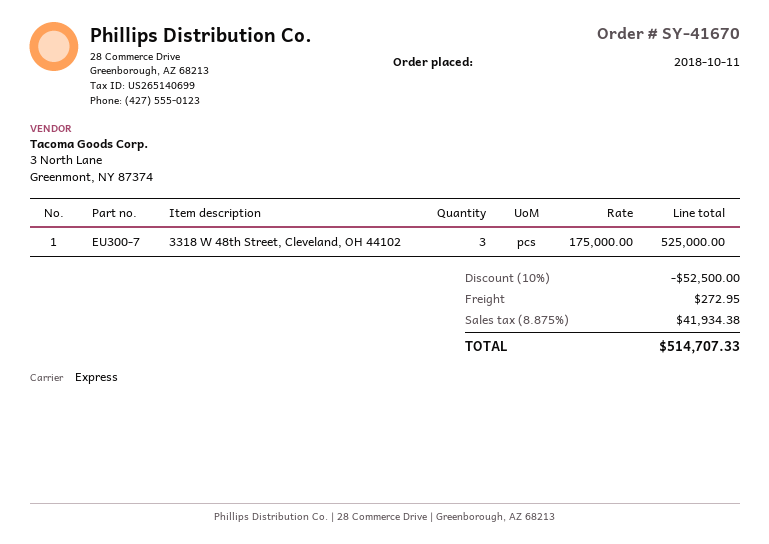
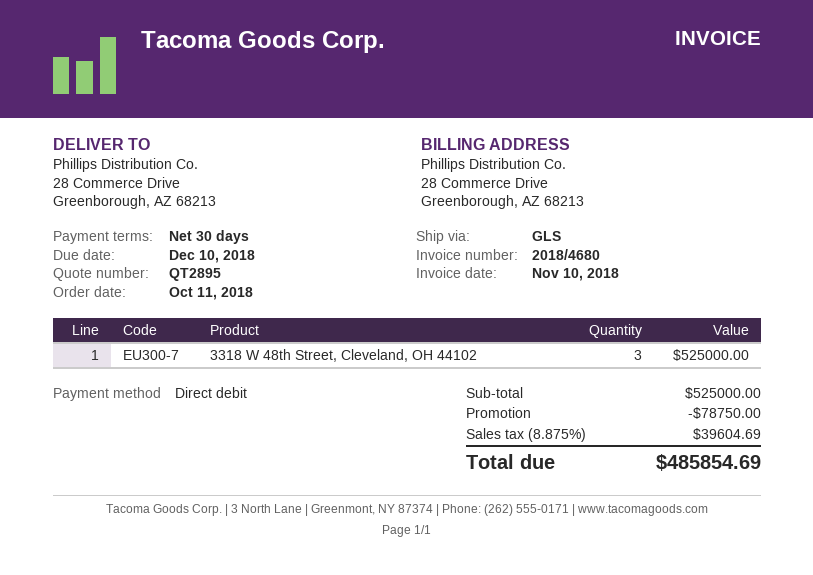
shipping method: express -> GLS
discount: 52500.00 -> 78750.00
shipping: 272.95 -> none
tax: 8.875% = 41934.38 -> 8.875% = 39604.69
total: 514707.33 -> 485854.69

